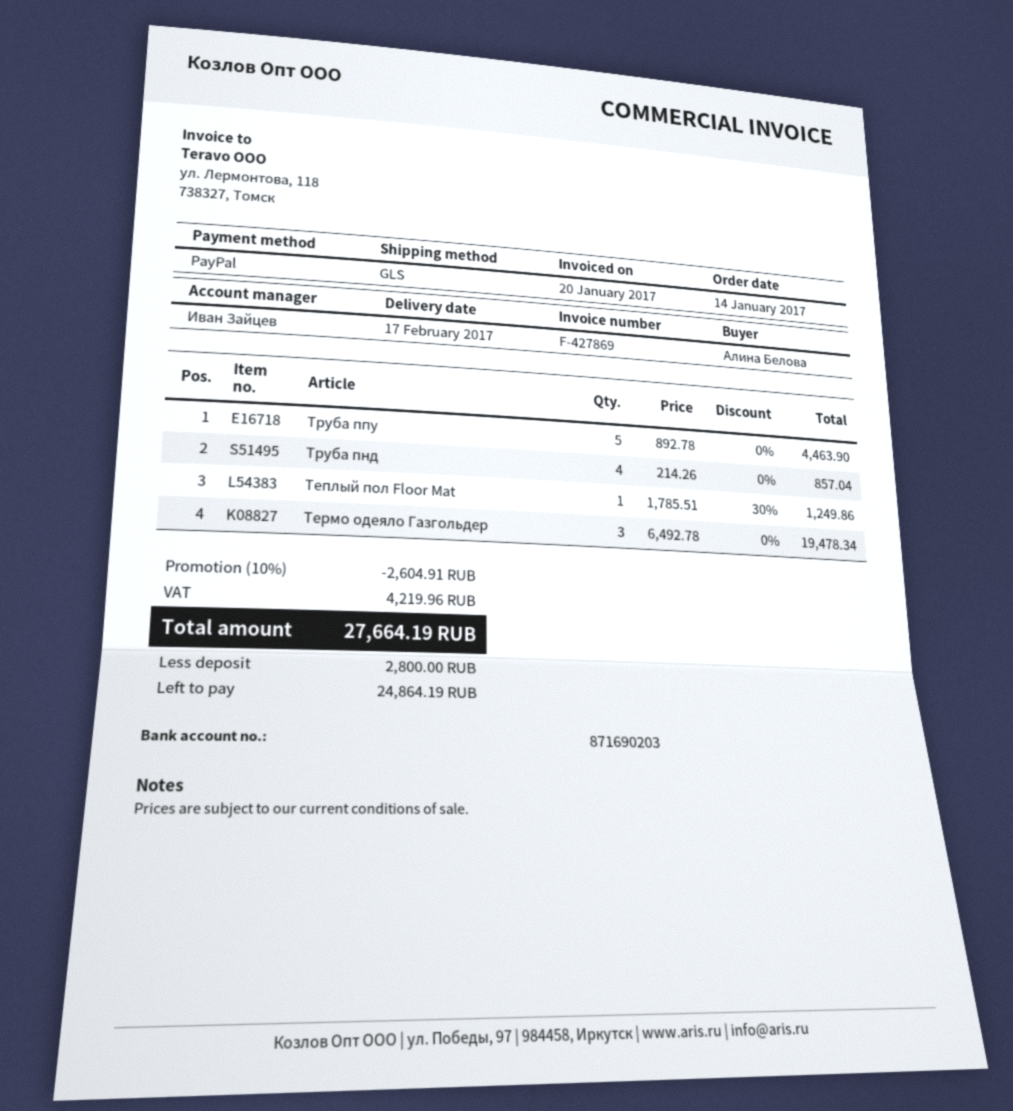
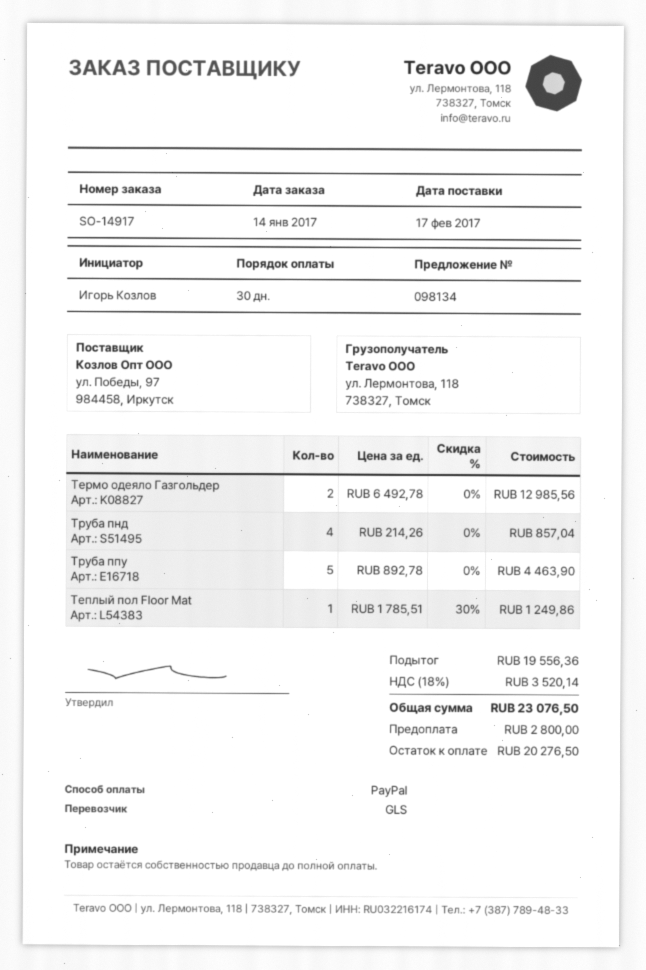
ordered by: Алина Белова -> Игорь Козлов
Термо одеяло Газгольдер: 3 x 6492.78 = 19478.34 -> 2 x 6492.78 = 12985.56
discount: 10% = 2604.91 -> none
tax: 4219.96 -> 3520.14
total: 27664.19 -> 23076.50
balance: 24864.19 -> 20276.50

